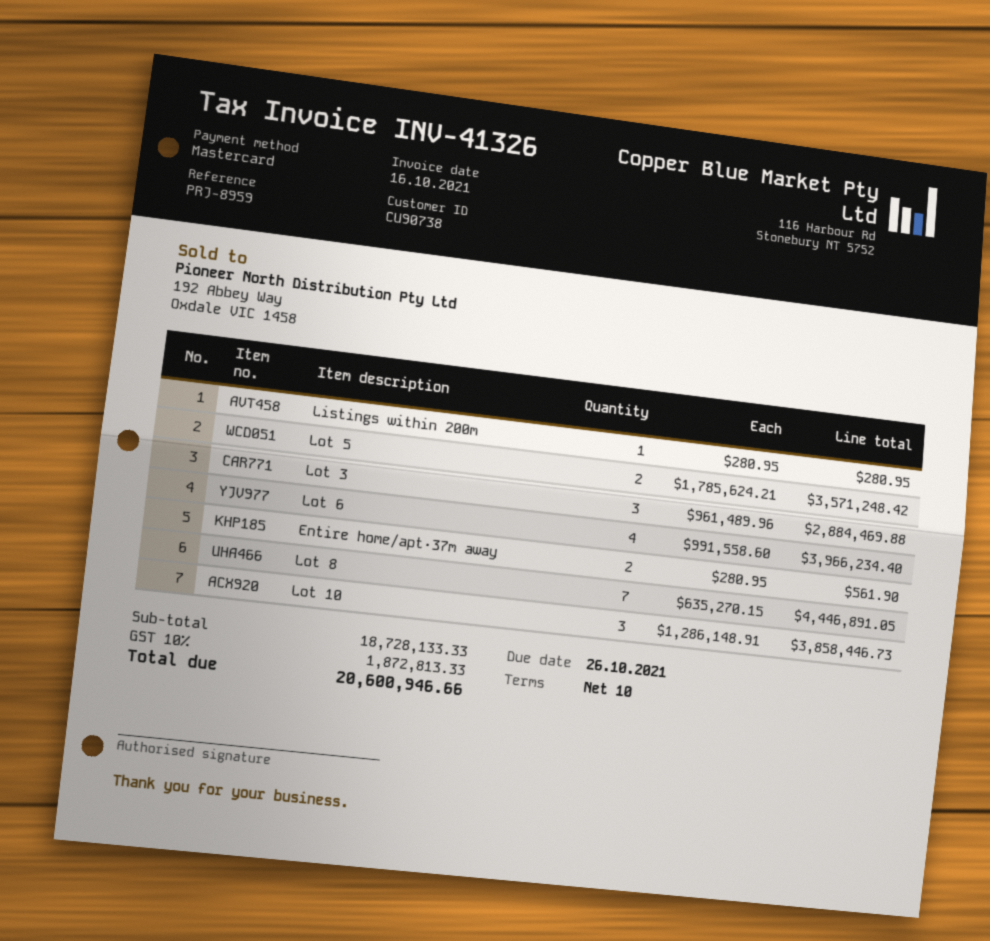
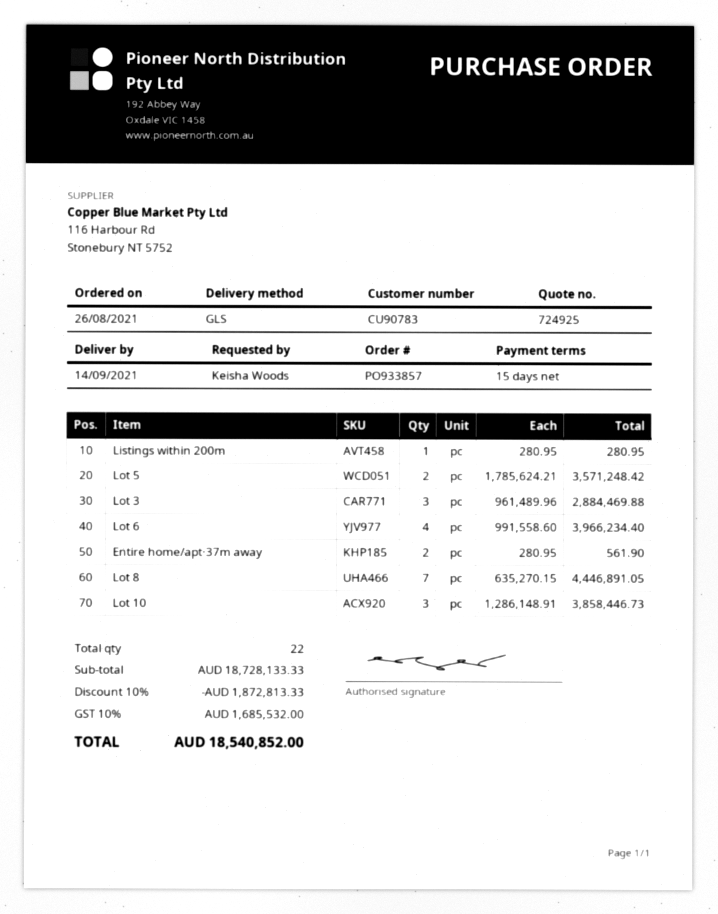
payment terms: 10 days -> 15 days
customer number: CU90738 -> CU90783
discount: none -> 10% = 1872813.33
tax: 10% = 1872813.33 -> 10% = 1685532.00
total: 20600946.66 -> 18540852.00

